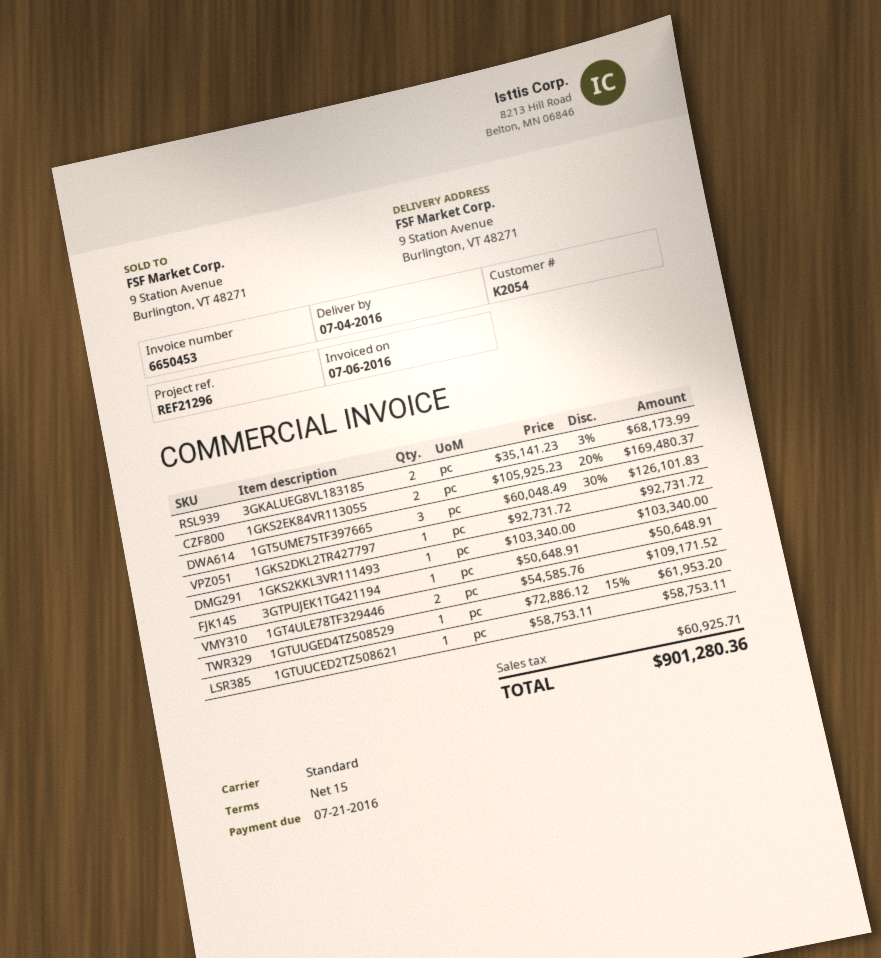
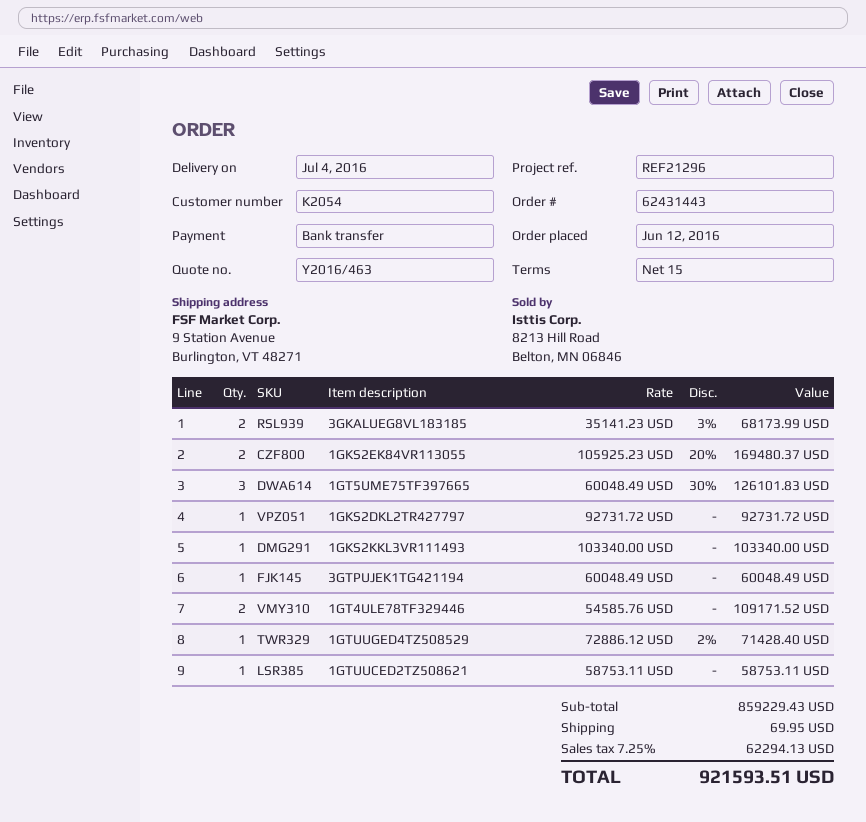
3GTPUJEK1TG421194: 1 x 50648.91 = 50648.91 -> 1 x 60048.49 = 60048.49
1GTUUGED4TZ508529: 1 x 72886.12 - 15% = 61953.20 -> 1 x 72886.12 - 2% = 71428.40
shipping: none -> 69.95
tax: 60925.71 -> 62294.13
total: 901280.36 -> 921593.51

